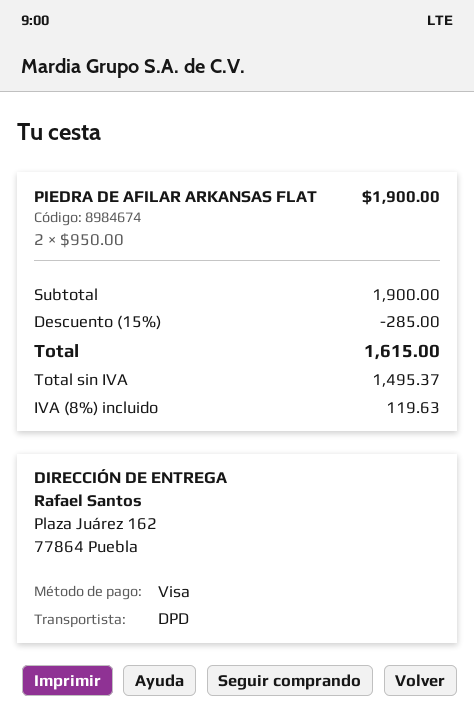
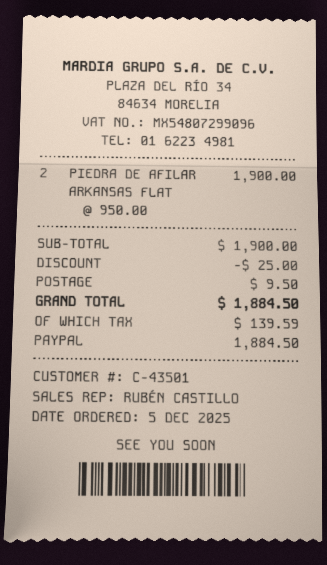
payment method: Visa -> PayPal
discount: 285.00 -> 25.00
shipping: none -> 9.50
tax: 119.63 -> 139.59
total: 1615.00 -> 1884.50

